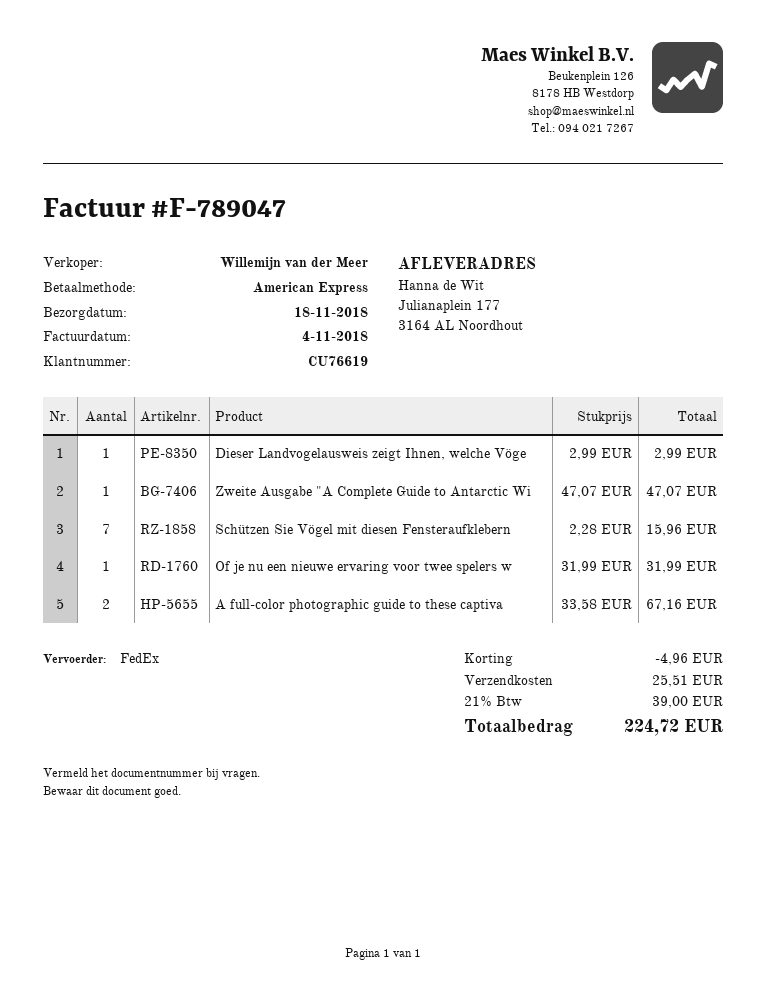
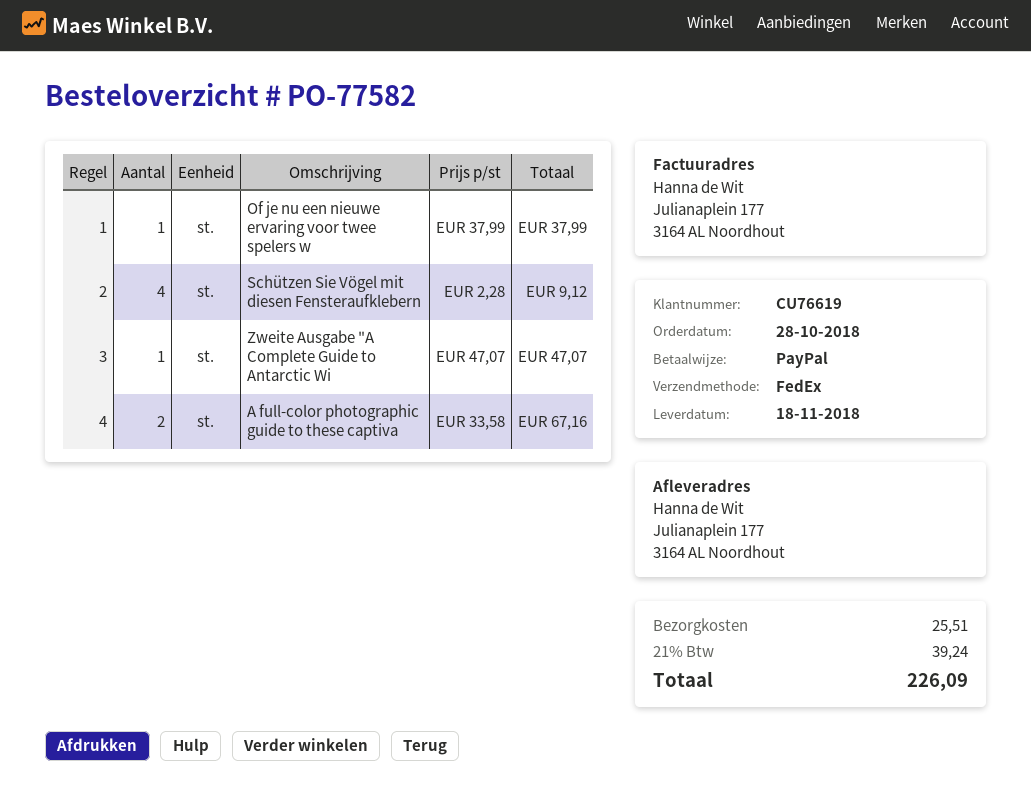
payment method: American Express -> PayPal
Dieser Landvogelausweis zeigt Ihnen, welche Vöge: 1 x 2.99 = 2.99 -> none
Schützen Sie Vögel mit diesen Fensteraufklebern: 7 x 2.28 = 15.96 -> 4 x 2.28 = 9.12
Of je nu een nieuwe ervaring voor twee spelers w: 1 x 31.99 = 31.99 -> 1 x 37.99 = 37.99
discount: 4.96 -> none
tax: 21% = 39.00 -> 21% = 39.24
total: 224.72 -> 226.09

